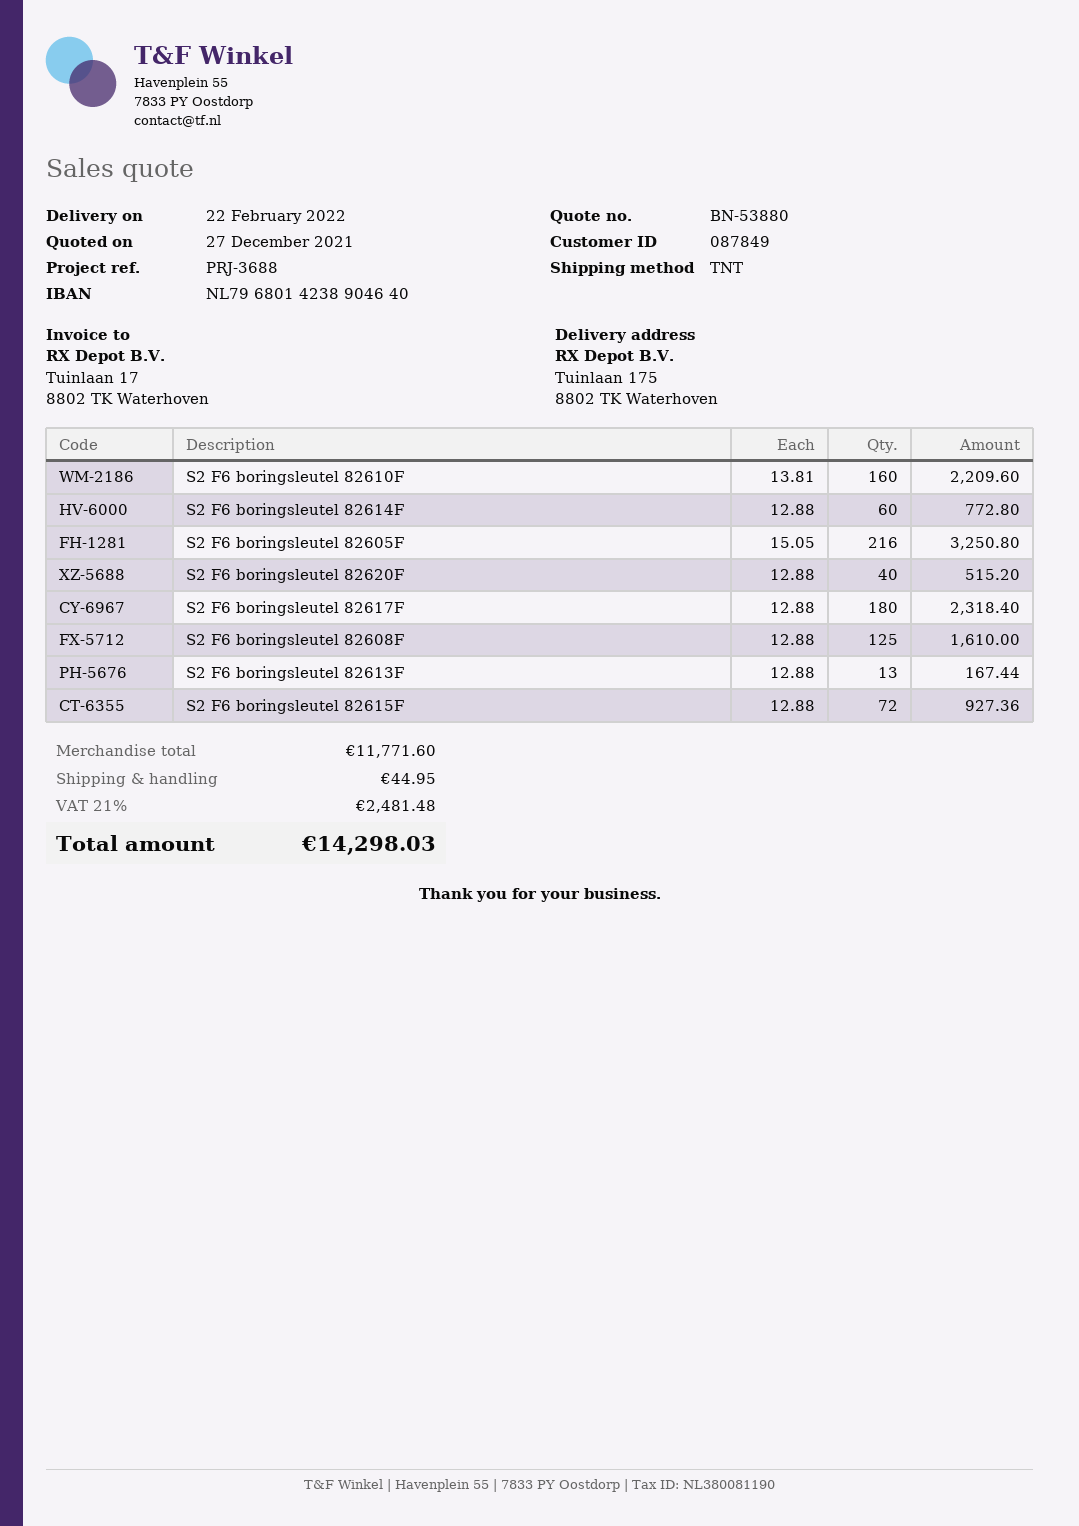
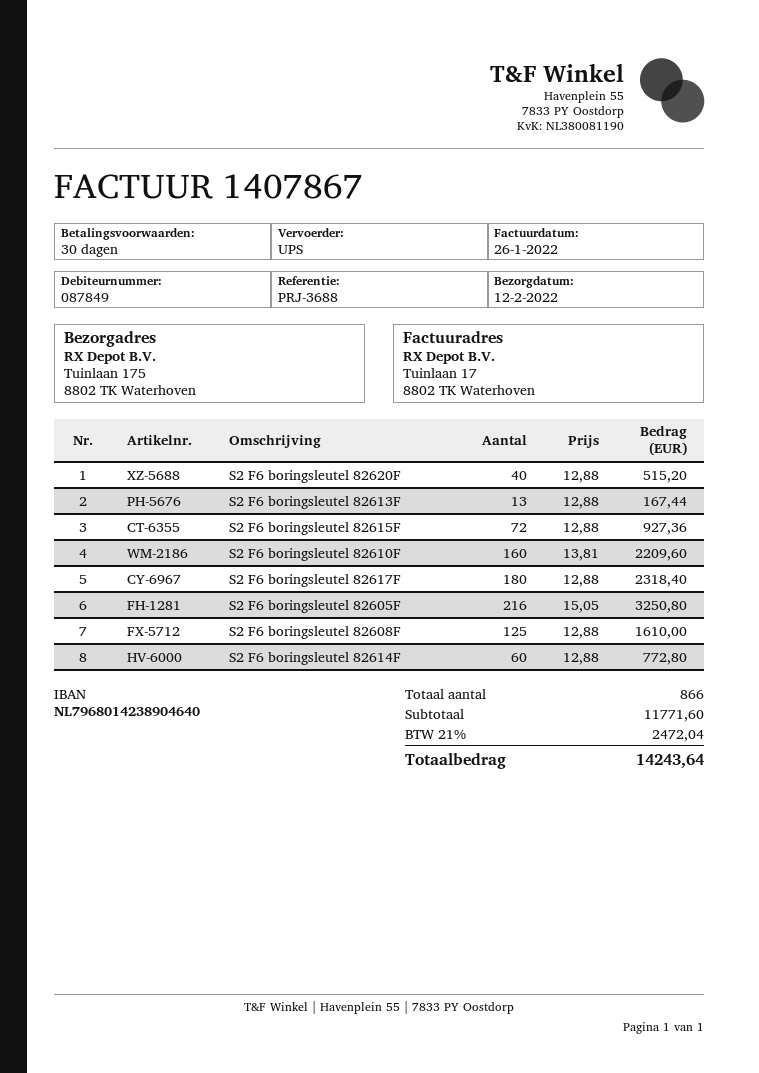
delivery date: 2022-02-22 -> 2022-02-12
shipping method: TNT -> UPS
shipping: 44.95 -> none
tax: 21% = 2481.48 -> 21% = 2472.04
total: 14298.03 -> 14243.64

